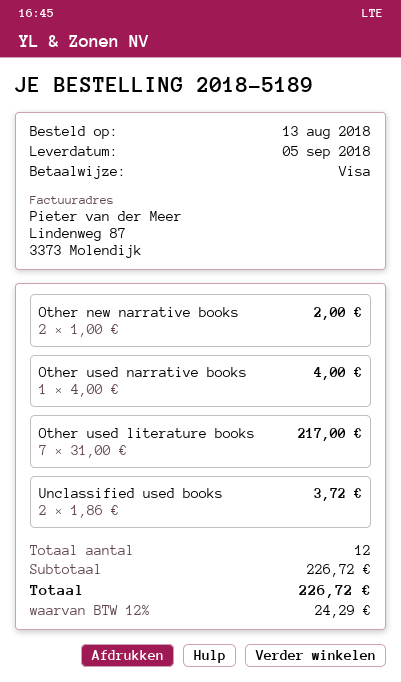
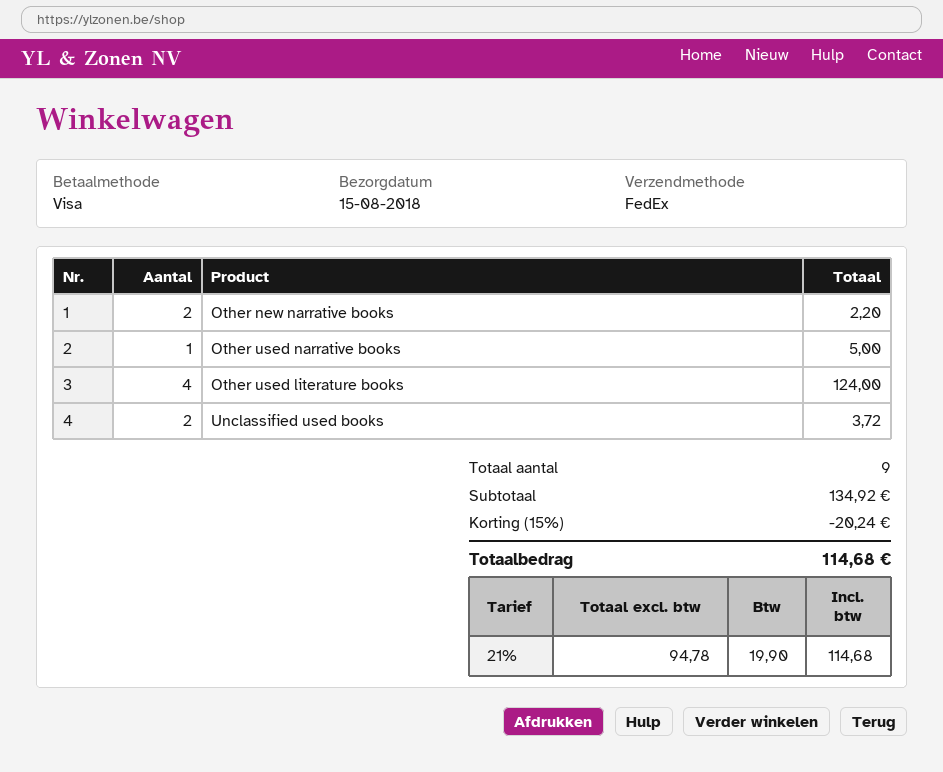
delivery date: 2018-09-05 -> 2018-08-15
Other new narrative books: 2 for 2.00 -> 2 for 2.20
Other used narrative books: 1 for 4.00 -> 1 for 5.00
Other used literature books: 7 for 217.00 -> 4 for 124.00
total quantity: 12 -> 9
subtotal: 226.72 -> 134.92
discount: none -> 15% = 20.24
tax: 12% = 24.29 -> 21% = 19.90
total: 226.72 -> 114.68

